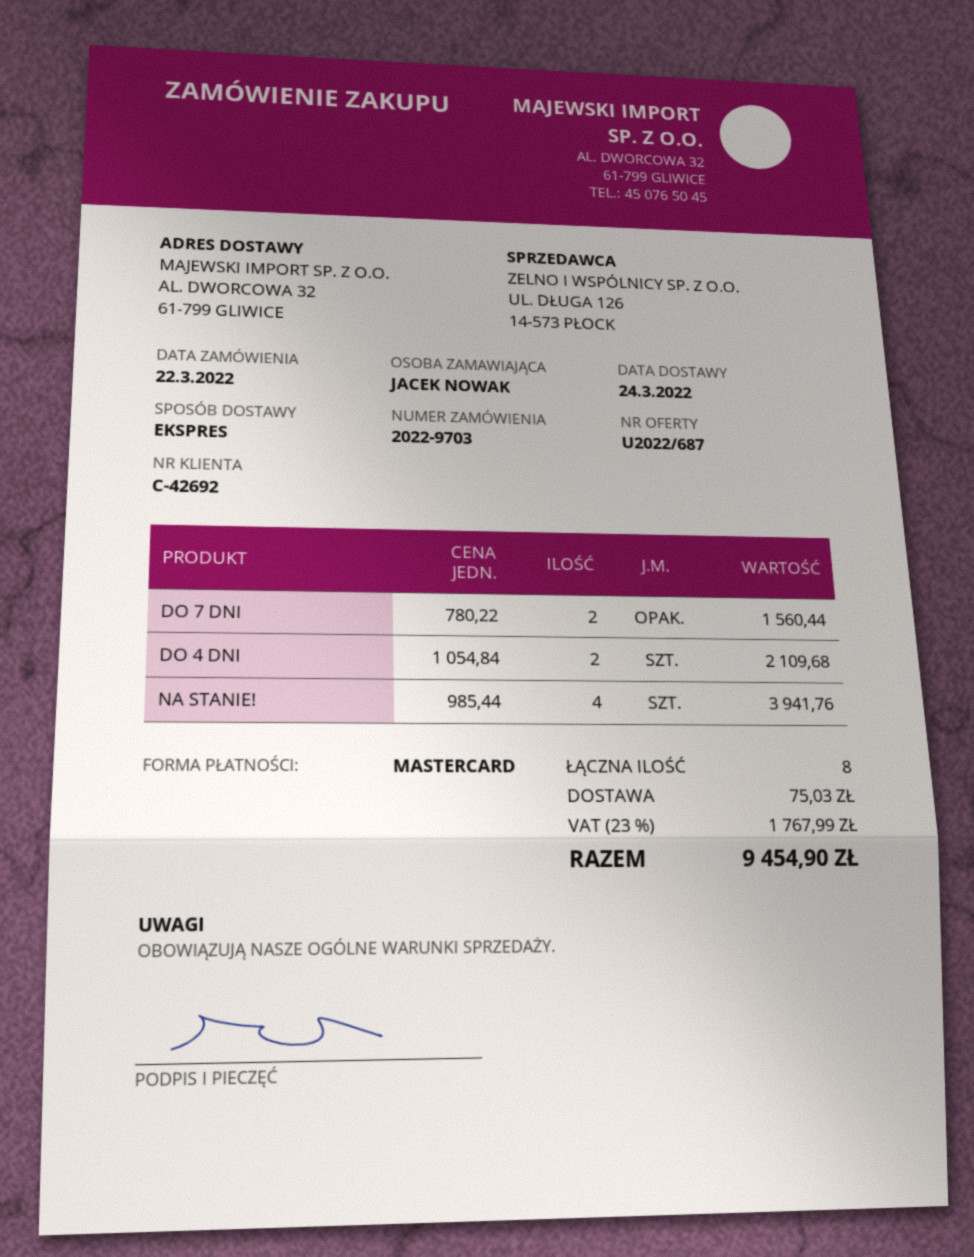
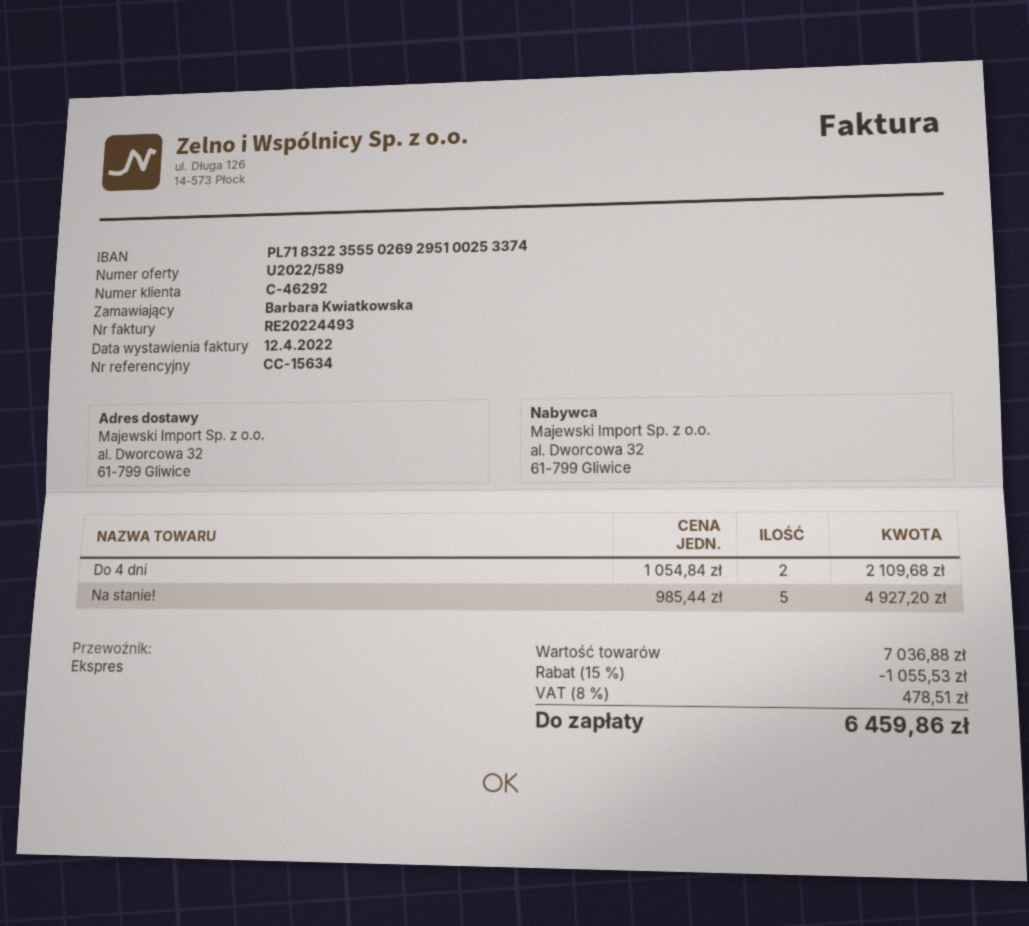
quote number: U2022/687 -> U2022/589
customer number: C-42692 -> C-46292
ordered by: JACEK NOWAK -> Barbara Kwiatkowska
DO 7 DNI: 2 x 780.22 = 1560.44 -> none
NA STANIE!: 4 x 985.44 = 3941.76 -> 5 x 985.44 = 4927.20
discount: none -> 15% = 1055.53
shipping: 75.03 -> none
tax: 23% = 1767.99 -> 8% = 478.51
total: 9454.90 -> 6459.86

